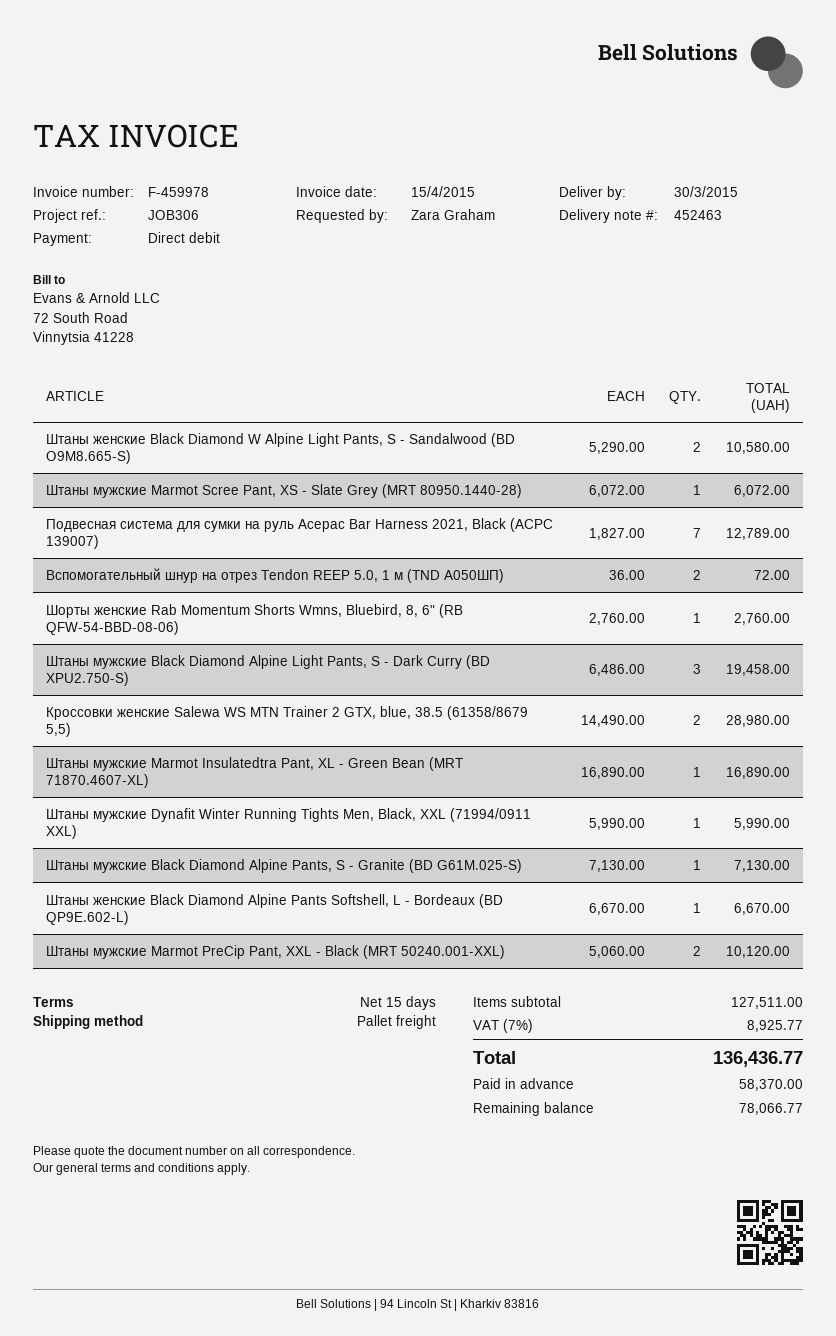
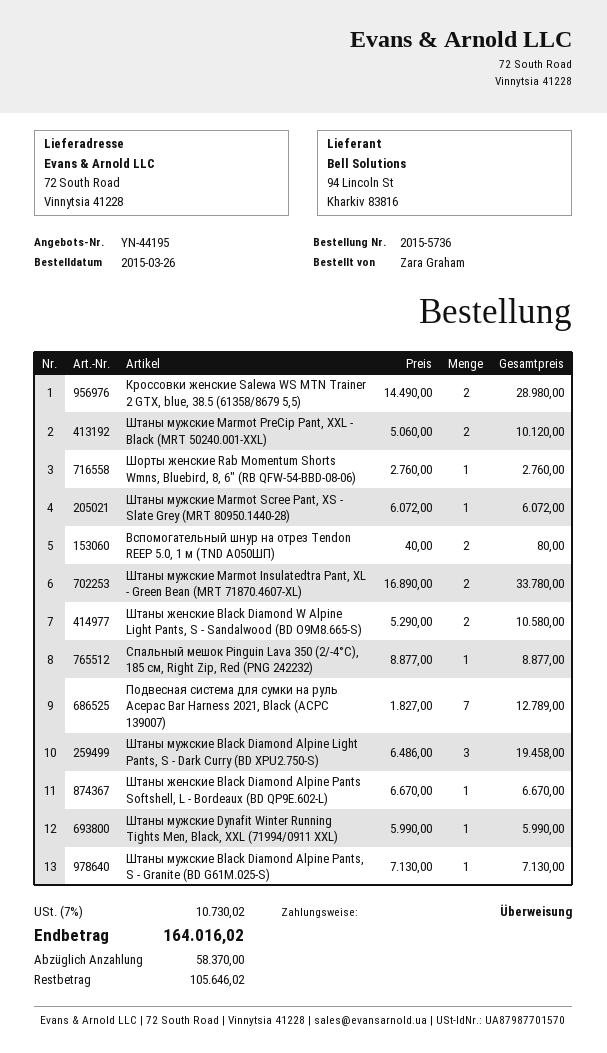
payment method: direct debit -> bank transfer
Вспомогательный шнур на отрез Tendon REEP 5.0, 1 м (TND A050ШП): 2 x 36.00 = 72.00 -> 2 x 40.00 = 80.00
Штаны мужские Marmot Insulatedtra Pant, XL - Green Bean (MRT 71870.4607-XL): 1 x 16890.00 = 16890.00 -> 2 x 16890.00 = 33780.00
Спальный мешок Pinguin Lava 350 (2/-4°C), 185 см, Right Zip, Red (PNG 242232): none -> 1 x 8877.00 = 8877.00
tax: 7% = 8925.77 -> 7% = 10730.02
total: 136436.77 -> 164016.02
balance: 78066.77 -> 105646.02

